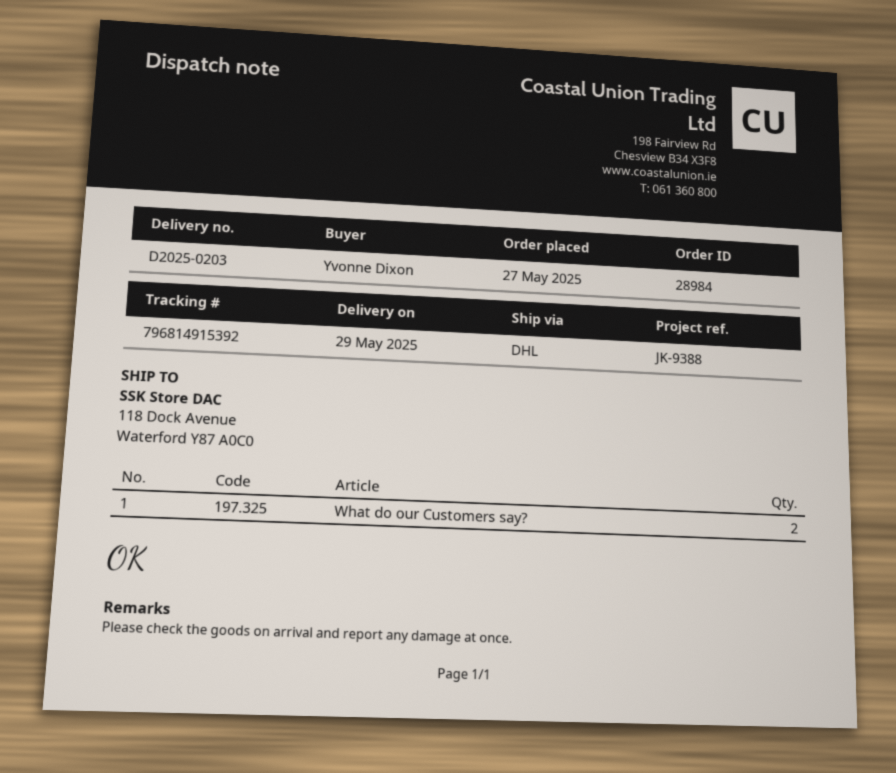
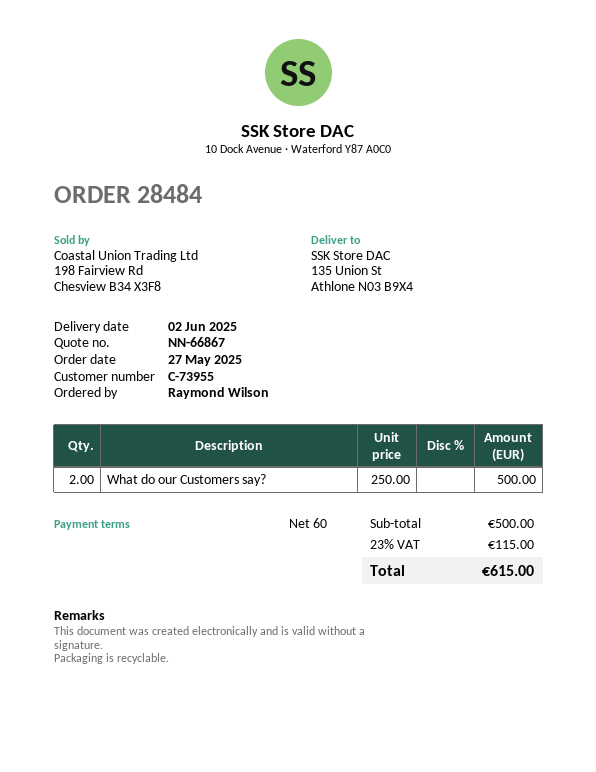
order number: 28984 -> 28484
delivery date: 2025-05-29 -> 2025-06-02
ordered by: Yvonne Dixon -> Raymond Wilson
ship to: 118 Dock Avenue, Waterford Y87 A0C0 -> 135 Union St, Athlone N03 B9X4

